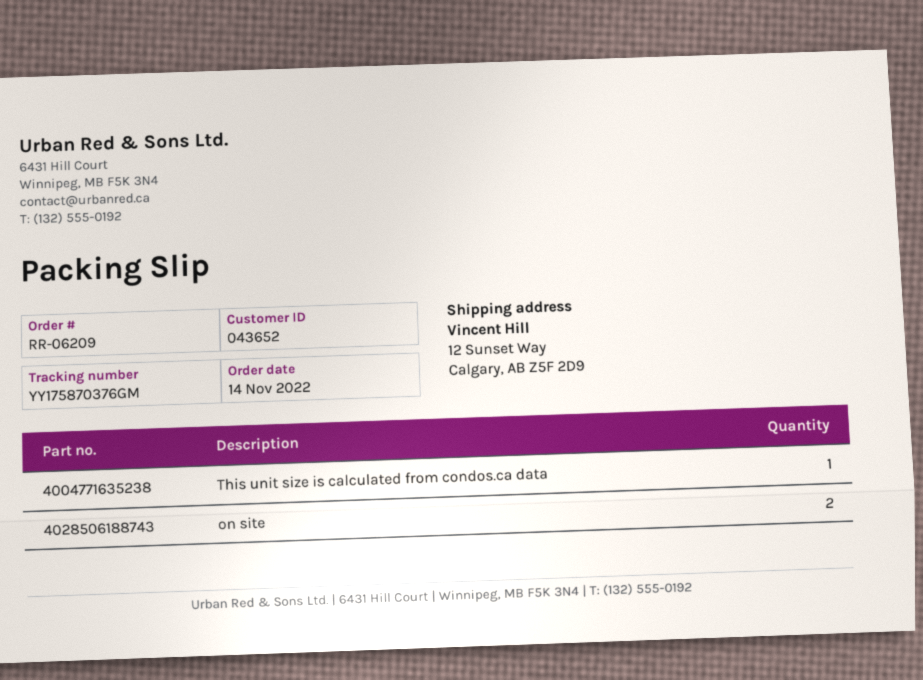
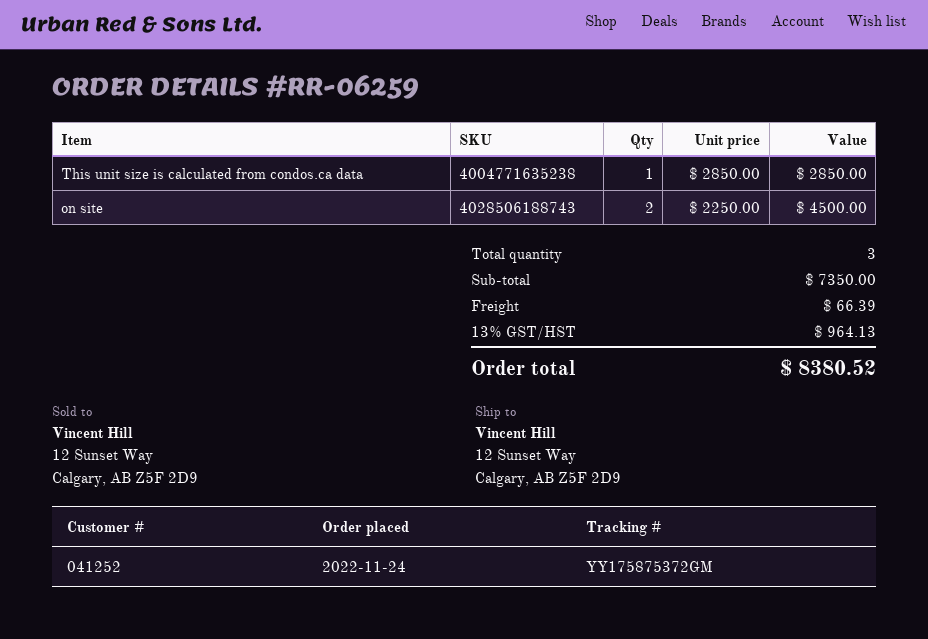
order number: RR-06209 -> RR-06259
order date: 2022-11-14 -> 2022-11-24
customer number: 043652 -> 041252
tracking number: YY175870376GM -> YY175875372GM

